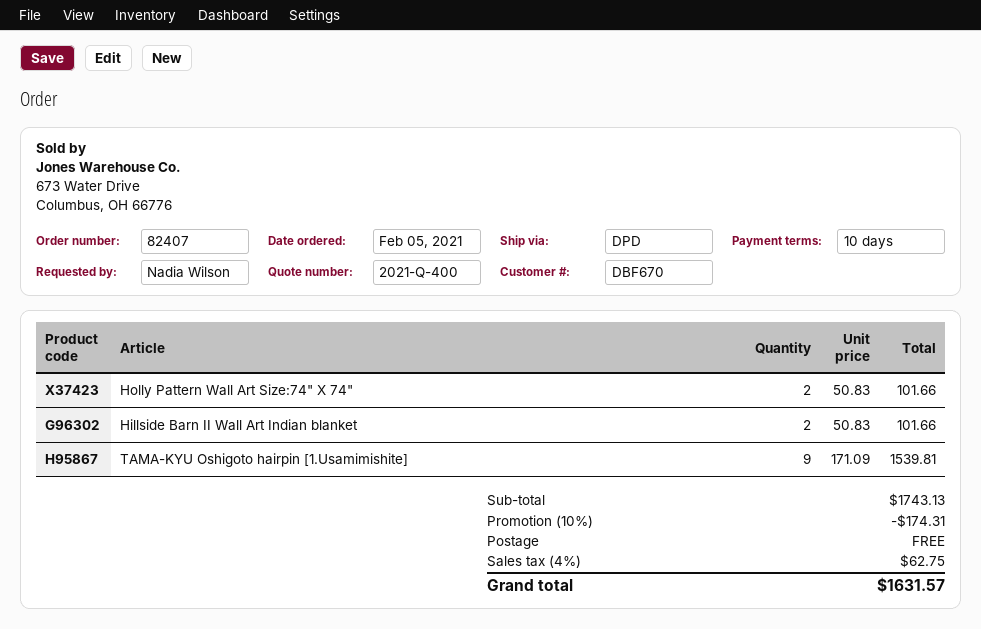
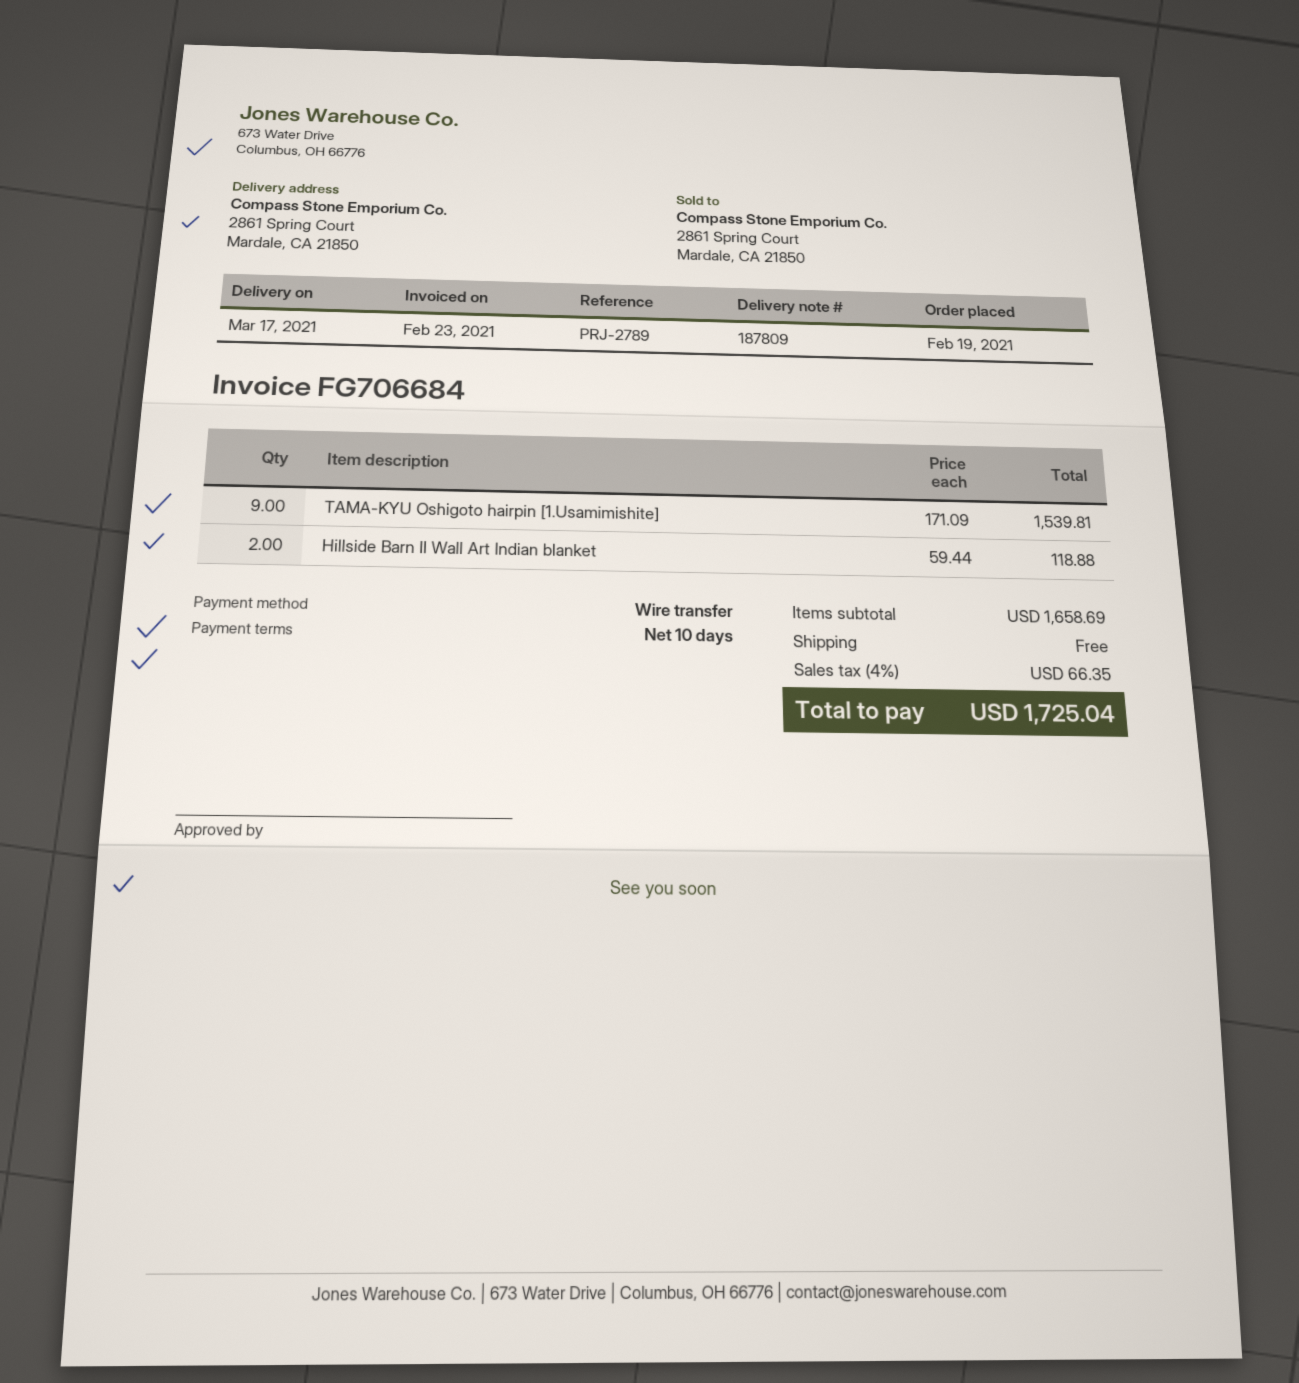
order date: 2021-02-05 -> 2021-02-19
Holly Pattern Wall Art Size:74" X 74": 2 x 50.83 = 101.66 -> none
Hillside Barn II Wall Art Indian blanket: 2 x 50.83 = 101.66 -> 2 x 59.44 = 118.88
subtotal: 1743.13 -> 1658.69
discount: 10% = 174.31 -> none
tax: 4% = 62.75 -> 4% = 66.35
total: 1631.57 -> 1725.04

